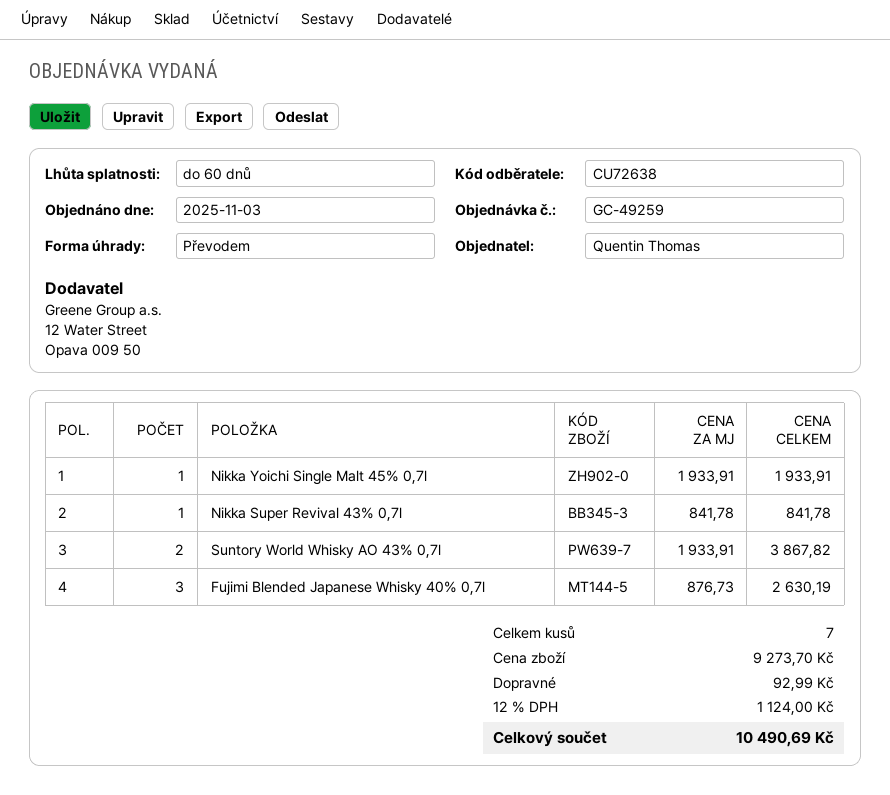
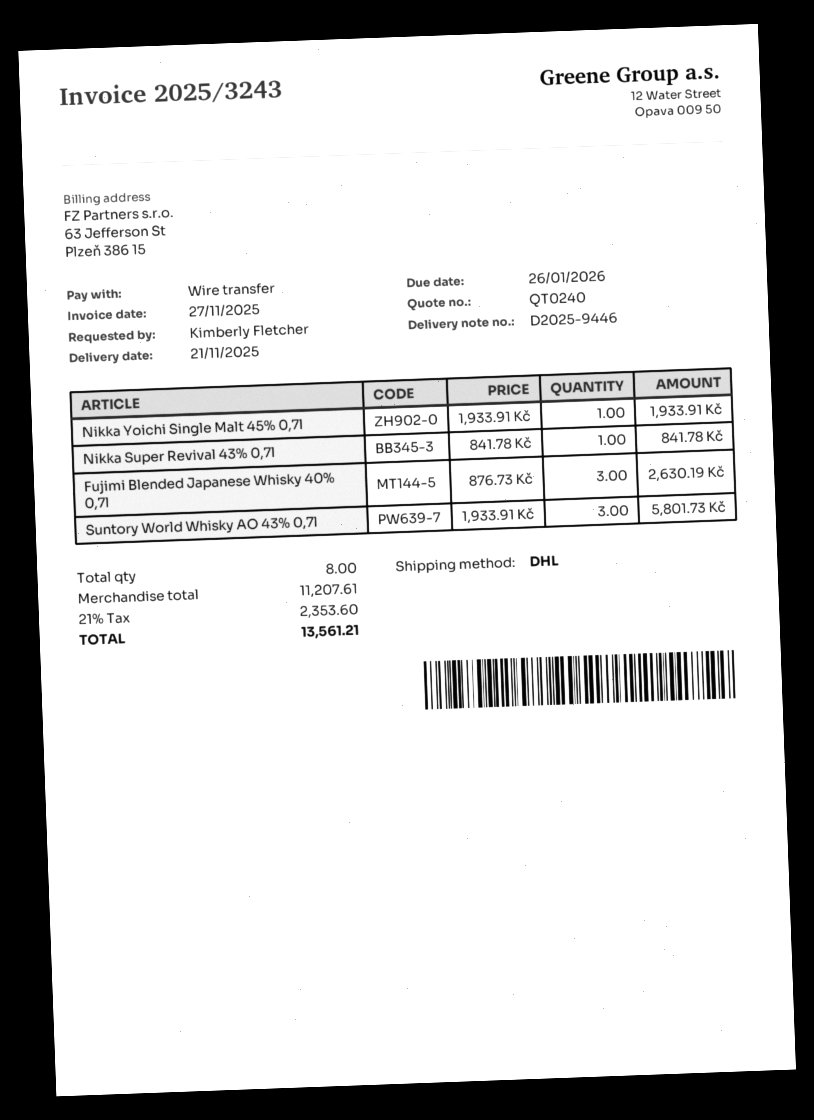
ordered by: Quentin Thomas -> Kimberly Fletcher
Suntory World Whisky AO 43% 0,7l: 2 x 1933.91 = 3867.82 -> 3 x 1933.91 = 5801.73
total quantity: 7 -> 8
subtotal: 9273.70 -> 11207.61
shipping: 92.99 -> none
tax: 12% = 1124.00 -> 21% = 2353.60
total: 10490.69 -> 13561.21

